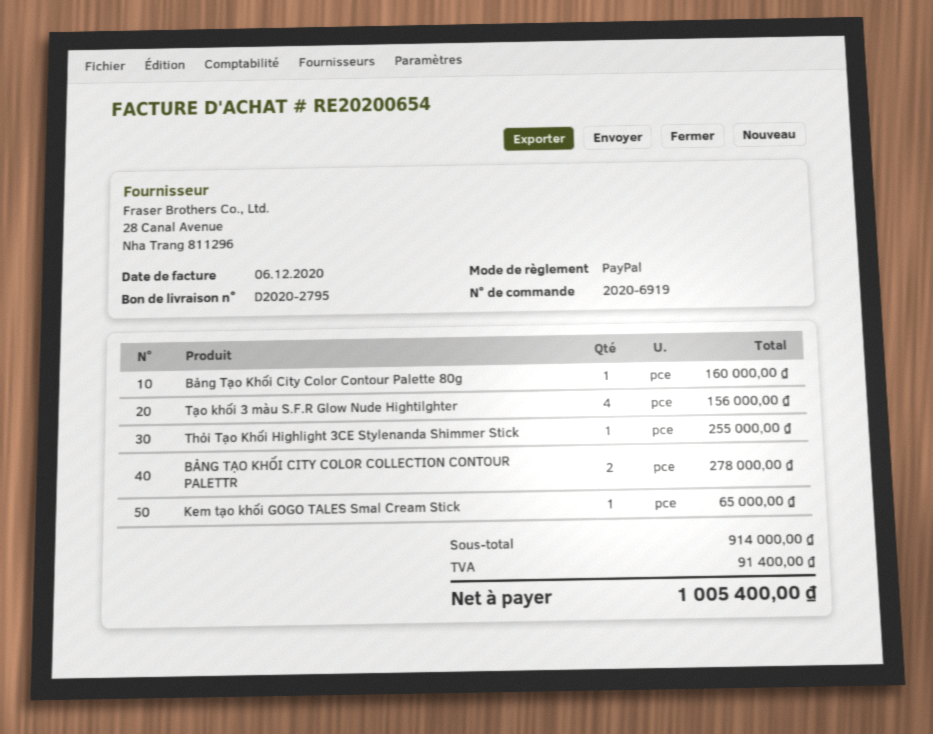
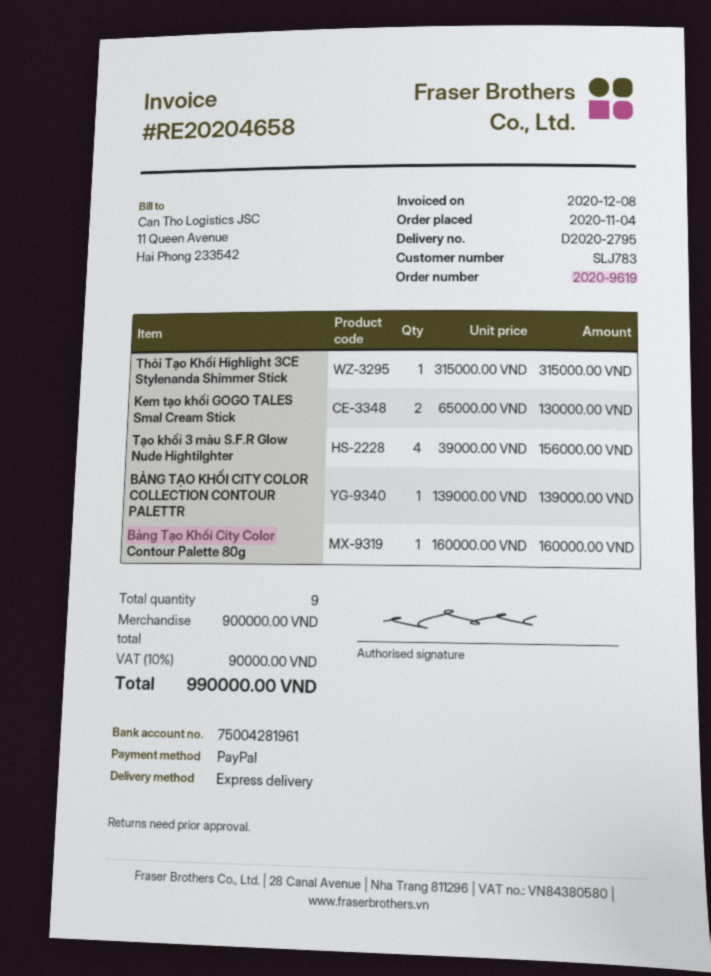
order number: 2020-6919 -> 2020-9619
invoice number: RE20200654 -> RE20204658
invoice date: 2020-12-06 -> 2020-12-08
Thỏi Tạo Khối Highlight 3CE Stylenanda Shimmer Stick: 1 for 255000.00 -> 1 for 315000.00
BẢNG TẠO KHỐI CITY COLOR COLLECTION CONTOUR PALETTR: 2 for 278000.00 -> 1 for 139000.00
Kem tạo khối GOGO TALES Smal Cream Stick: 1 for 65000.00 -> 2 for 130000.00
subtotal: 914000.00 -> 900000.00
tax: 91400.00 -> 90000.00
total: 1005400.00 -> 990000.00

